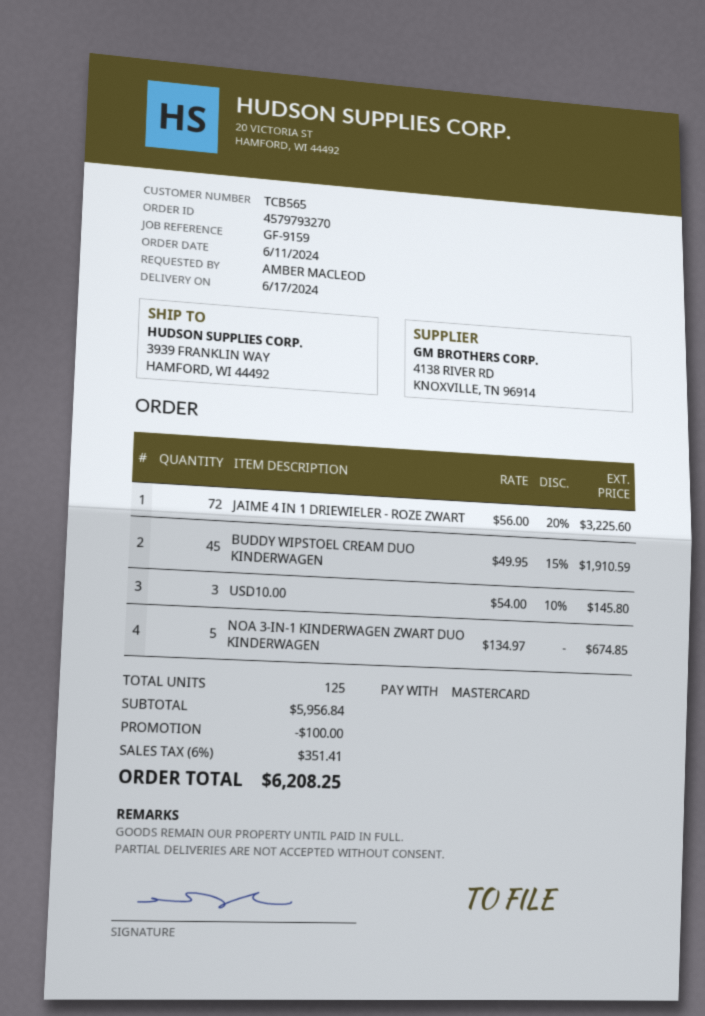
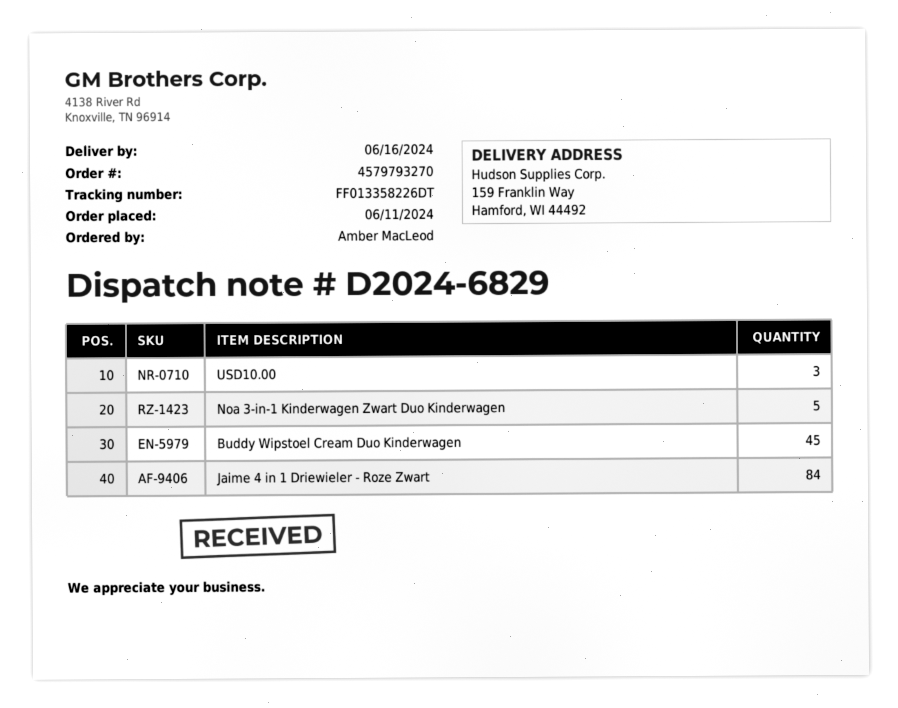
delivery date: 2024-06-17 -> 2024-06-16
ship to: 3939 FRANKLIN WAY, HAMFORD, WI 44492 -> 159 Franklin Way, Hamford, WI 44492
JAIME 4 IN 1 DRIEWIELER - ROZE ZWART: 72 -> 84

